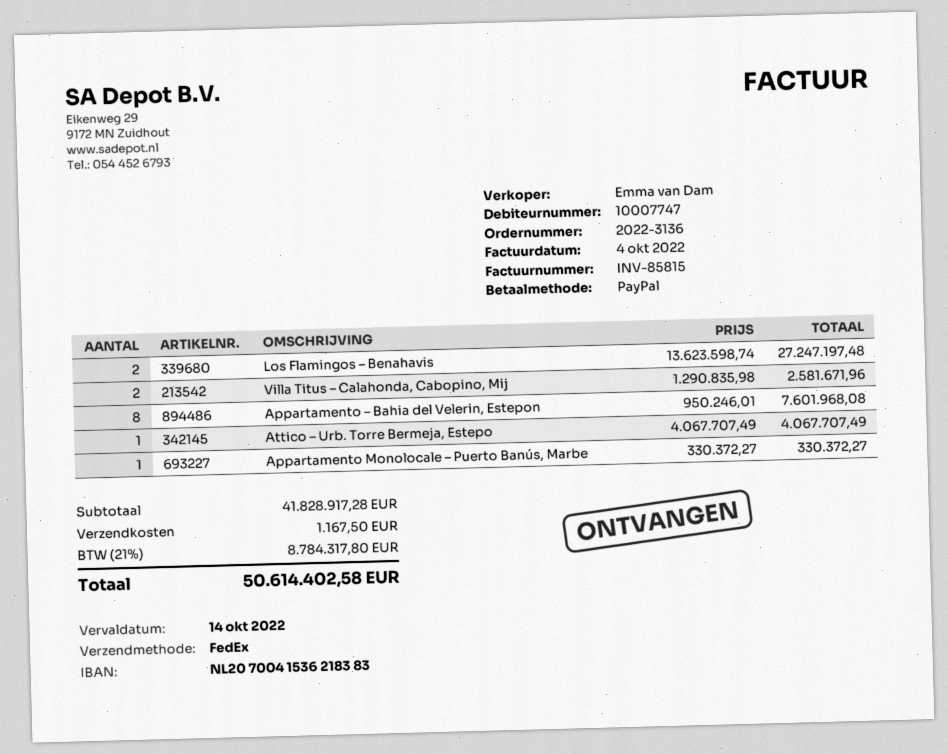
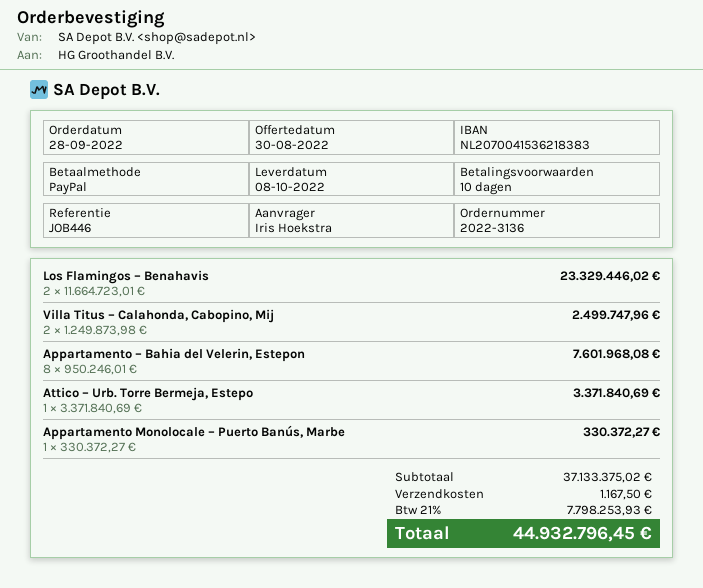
Los Flamingos – Benahavis: 2 x 13623598.74 = 27247197.48 -> 2 x 11664723.01 = 23329446.02
Villa Titus – Calahonda, Cabopino, Mij: 2 x 1290835.98 = 2581671.96 -> 2 x 1249873.98 = 2499747.96
Attico – Urb. Torre Bermeja, Estepo: 1 x 4067707.49 = 4067707.49 -> 1 x 3371840.69 = 3371840.69
subtotal: 41828917.28 -> 37133375.02
tax: 21% = 8784317.80 -> 21% = 7798253.93
total: 50614402.58 -> 44932796.45

